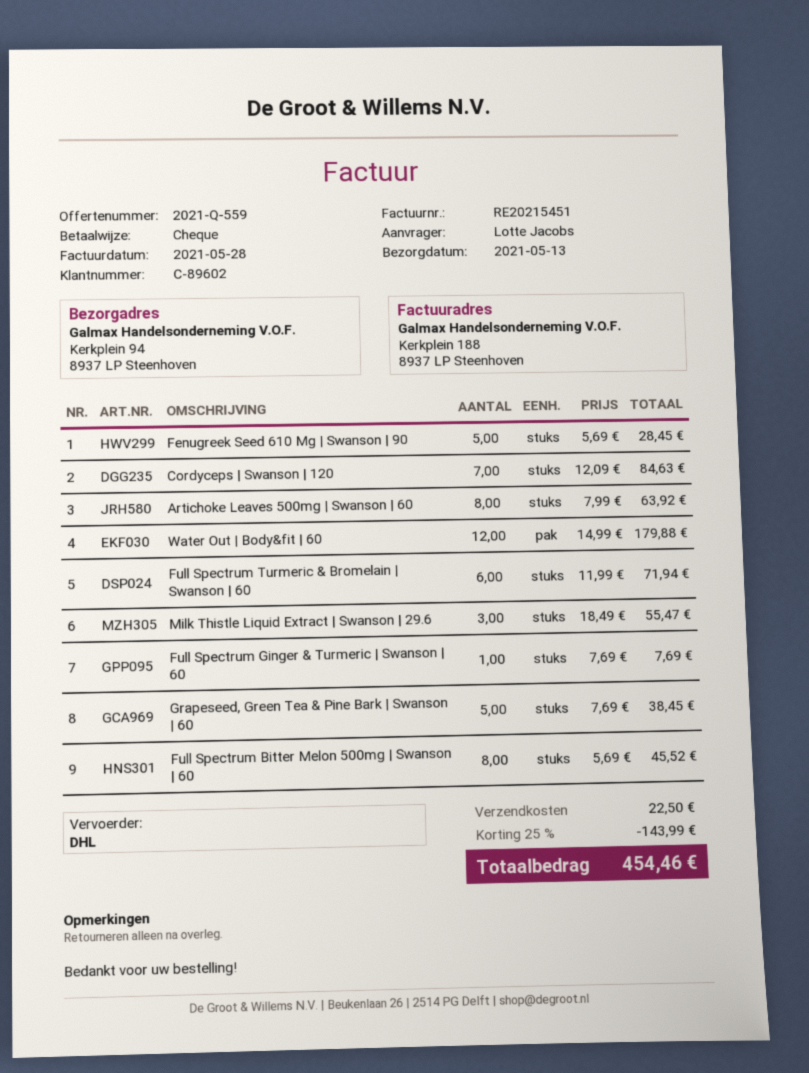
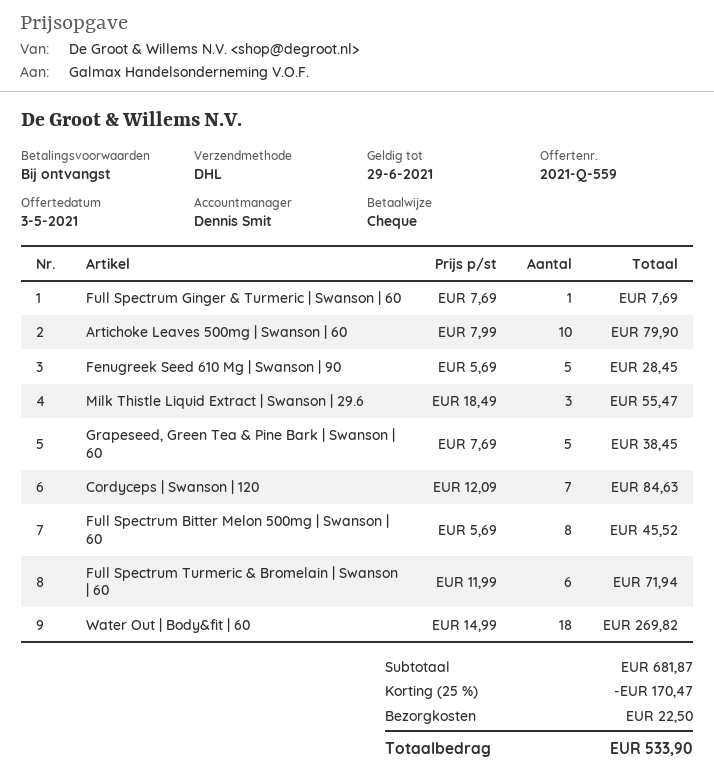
Artichoke Leaves 500mg | Swanson | 60: 8 x 7.99 = 63.92 -> 10 x 7.99 = 79.90
Water Out | Body&fit | 60: 12 x 14.99 = 179.88 -> 18 x 14.99 = 269.82
discount: 25% = 143.99 -> 25% = 170.47
total: 454.46 -> 533.90

